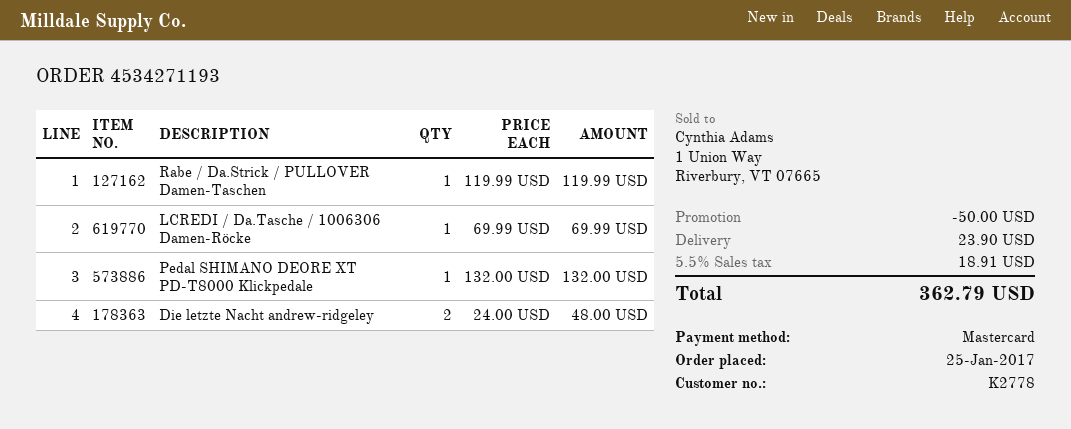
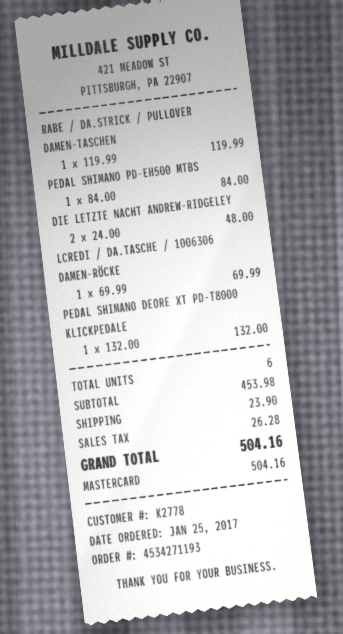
PEDAL SHIMANO PD-EH500 MTBS: none -> 1 x 84.00 = 84.00
discount: 50.00 -> none
tax: 18.91 -> 26.28
total: 362.79 -> 504.16

